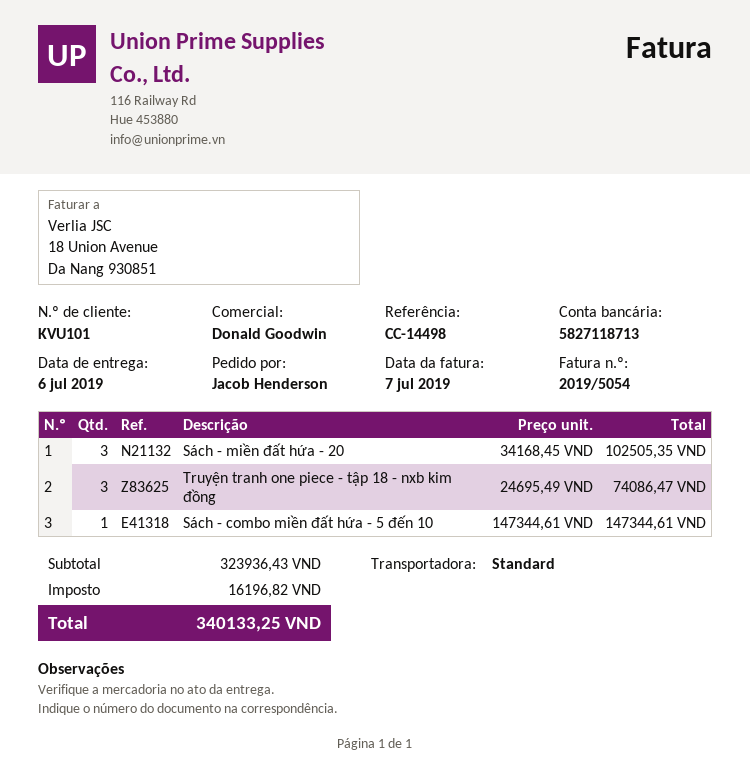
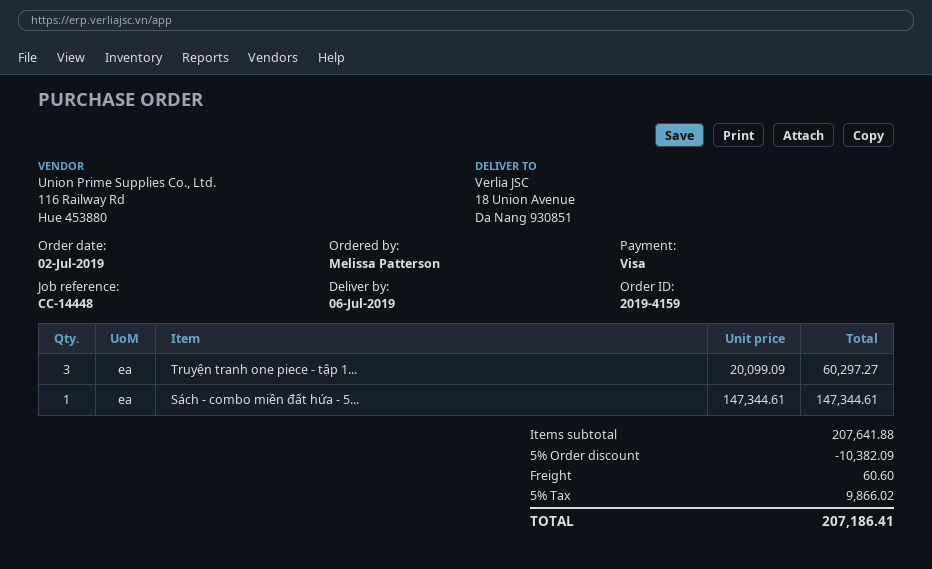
reference: CC-14498 -> CC-14448
ordered by: Jacob Henderson -> Melissa Patterson
Sách - miền đất hứa - 20: 3 x 34168.45 = 102505.35 -> none
Truyện tranh one piece - tập 18 - nxb kim đồng: 3 x 24695.49 = 74086.47 -> 3 x 20099.09 = 60297.27
subtotal: 323936.43 -> 207641.88
discount: none -> 5% = 10382.09
shipping: none -> 60.60
tax: 16196.82 -> 9866.02
total: 340133.25 -> 207186.41

